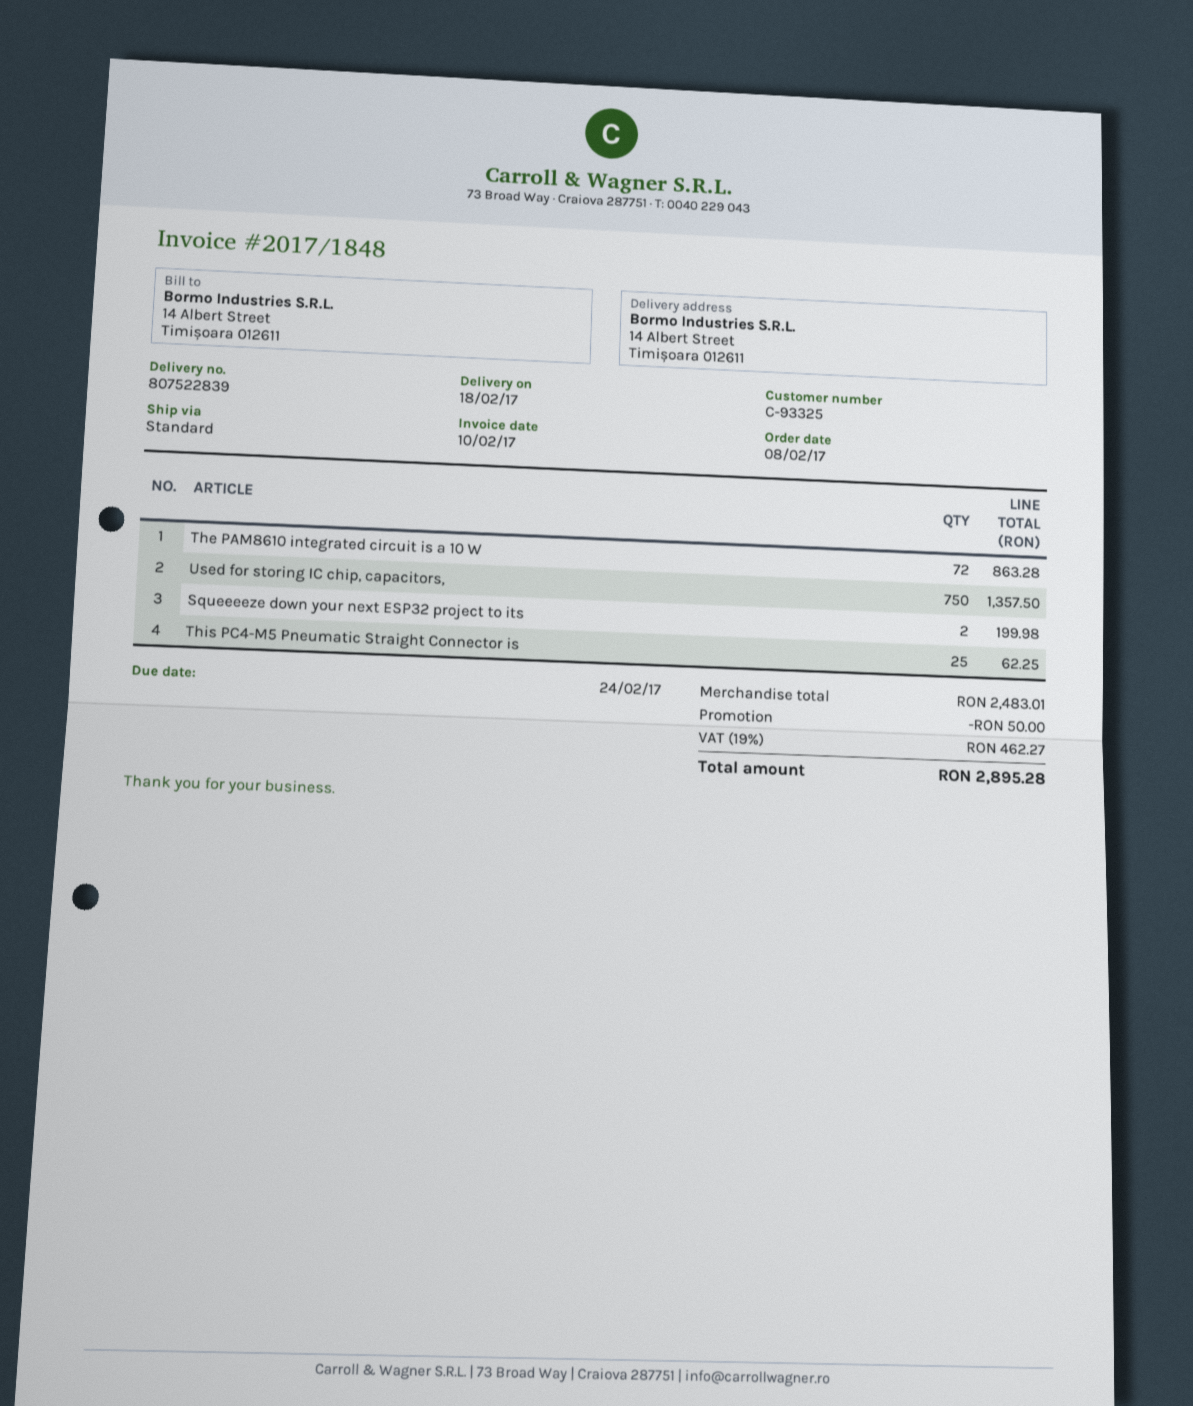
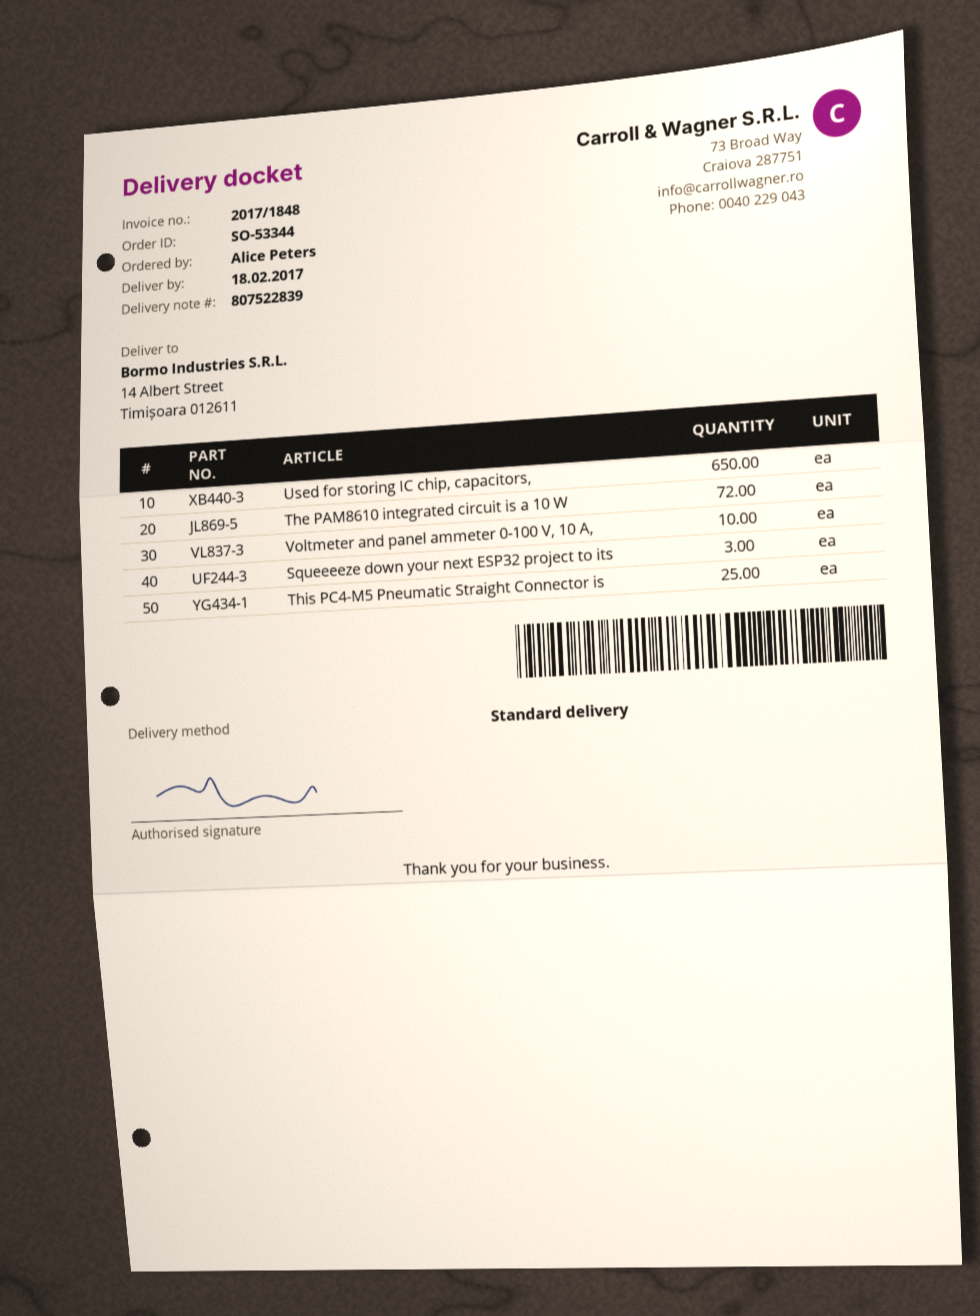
Used for storing IC chip, capacitors,: 750 -> 650
Squeeeeze down your next ESP32 project to its: 2 -> 3
Voltmeter and panel ammeter 0-100 V, 10 A,: none -> 10

